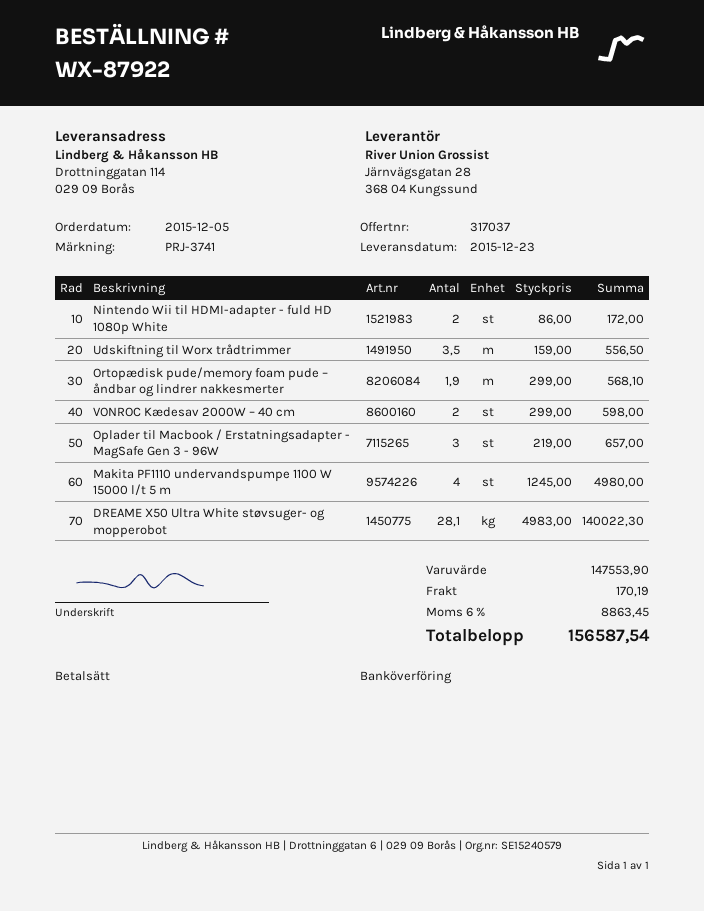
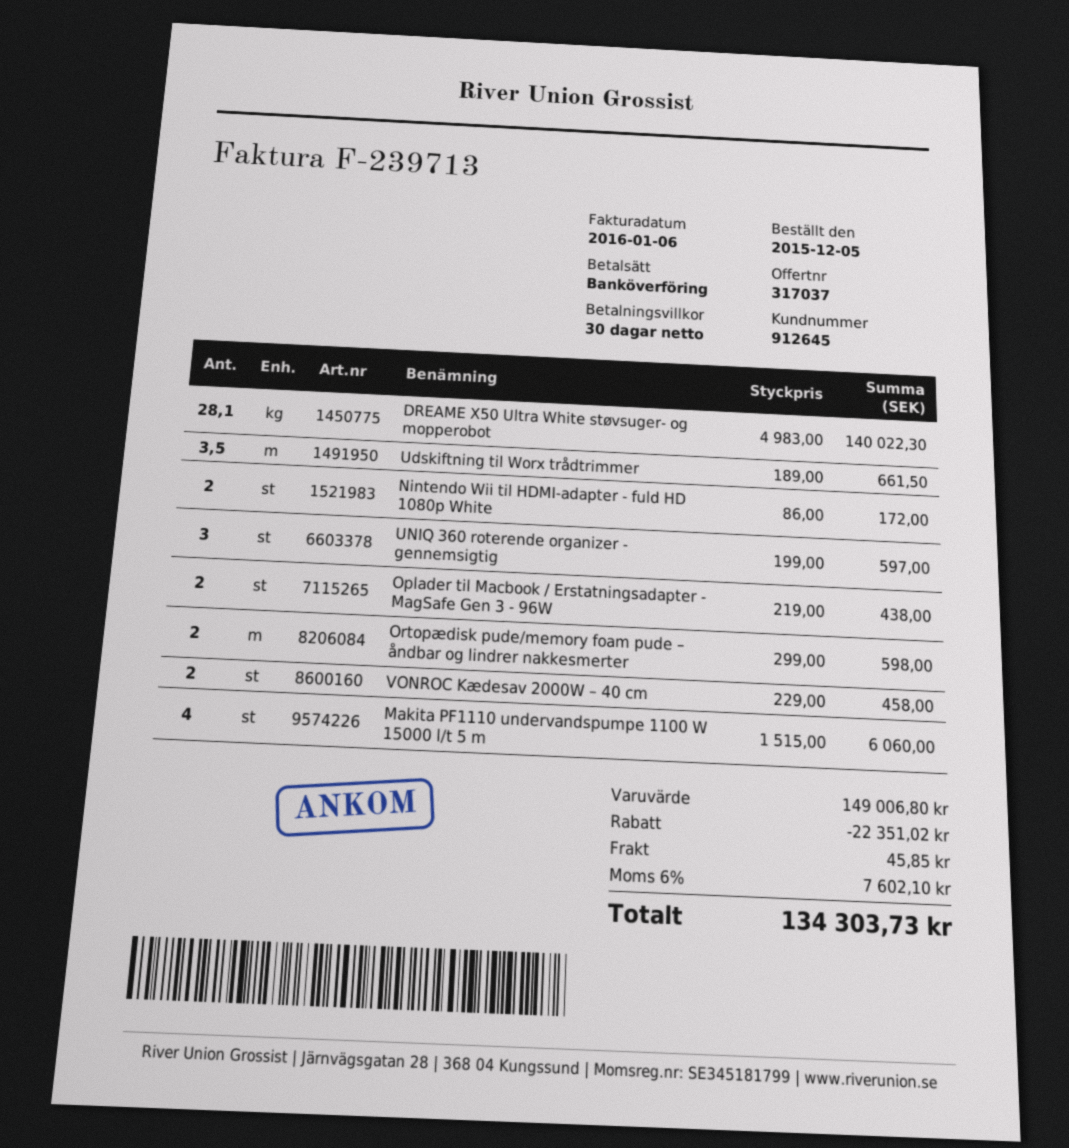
Udskiftning til Worx trådtrimmer: 3.5 x 159.00 = 556.50 -> 3.5 x 189.00 = 661.50
Ortopædisk pude/memory foam pude – åndbar og lindrer nakkesmerter: 1.9 x 299.00 = 568.10 -> 2 x 299.00 = 598.00
VONROC Kædesav 2000W – 40 cm: 2 x 299.00 = 598.00 -> 2 x 229.00 = 458.00
Oplader til Macbook / Erstatningsadapter - MagSafe Gen 3 - 96W: 3 x 219.00 = 657.00 -> 2 x 219.00 = 438.00
Makita PF1110 undervandspumpe 1100 W 15000 l/t 5 m: 4 x 1245.00 = 4980.00 -> 4 x 1515.00 = 6060.00
UNIQ 360 roterende organizer - gennemsigtig: none -> 3 x 199.00 = 597.00
subtotal: 147553.90 -> 149006.80
discount: none -> 22351.02
shipping: 170.19 -> 45.85
tax: 6% = 8863.45 -> 6% = 7602.10
total: 156587.54 -> 134303.73

